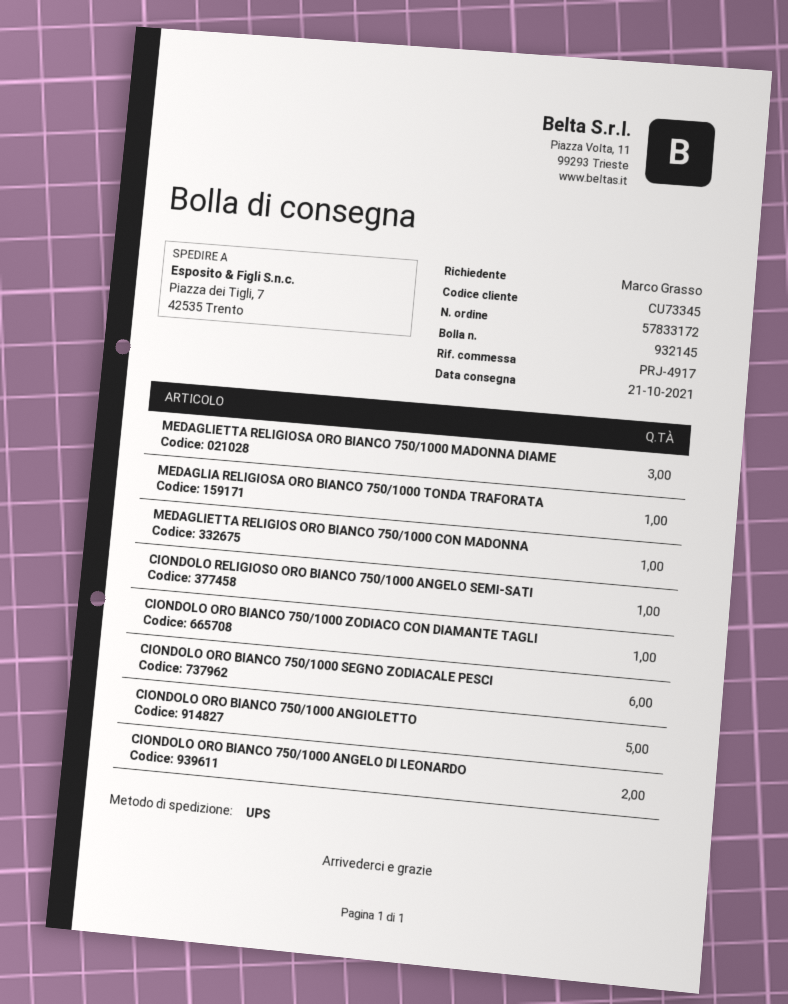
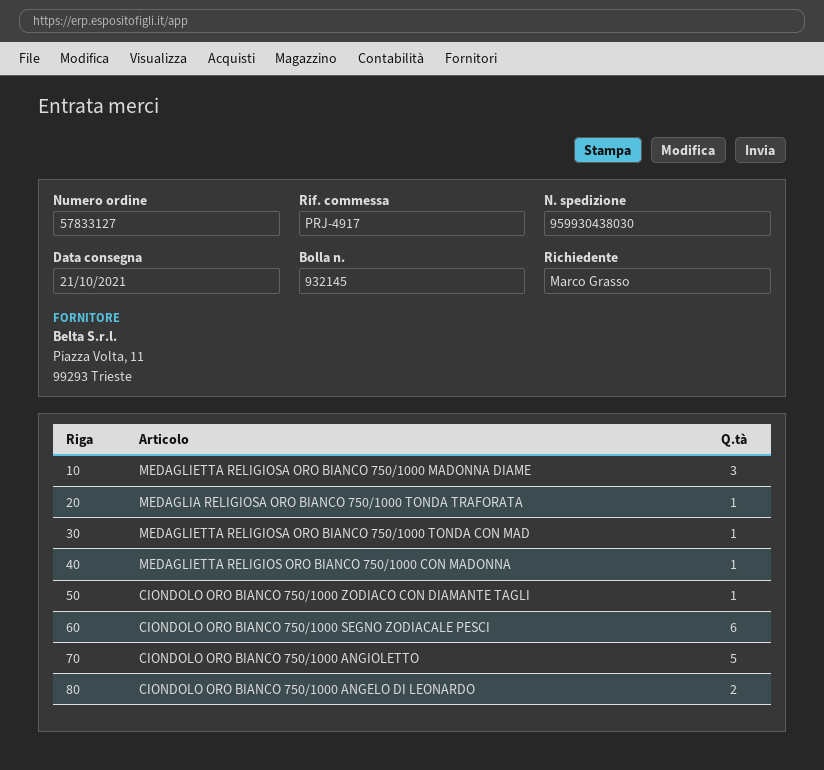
order number: 57833172 -> 57833127
CIONDOLO RELIGIOSO ORO BIANCO 750/1000 ANGELO SEMI-SATI: 1 -> none
MEDAGLIETTA RELIGIOSA ORO BIANCO 750/1000 TONDA CON MAD: none -> 1

